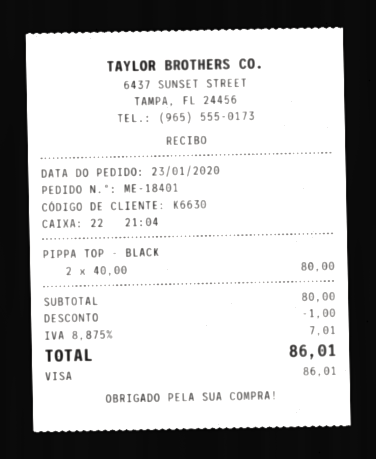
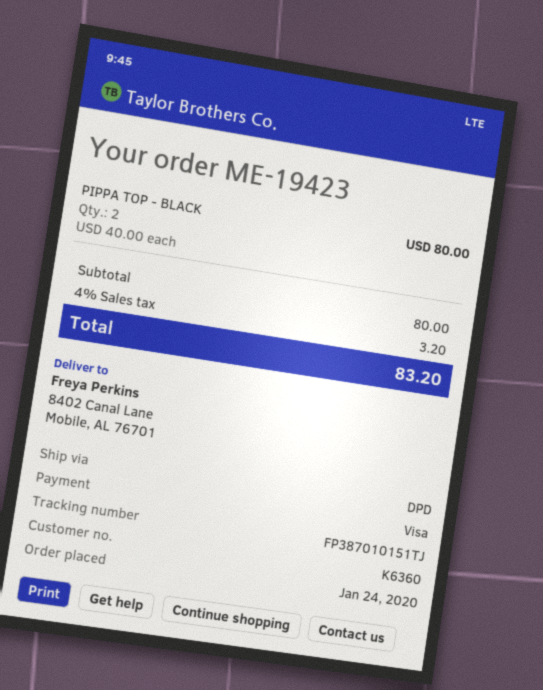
order number: ME-18401 -> ME-19423
order date: 2020-01-23 -> 2020-01-24
customer number: K6630 -> K6360
discount: 1.00 -> none
tax: 8.875% = 7.01 -> 4% = 3.20
total: 86.01 -> 83.20

